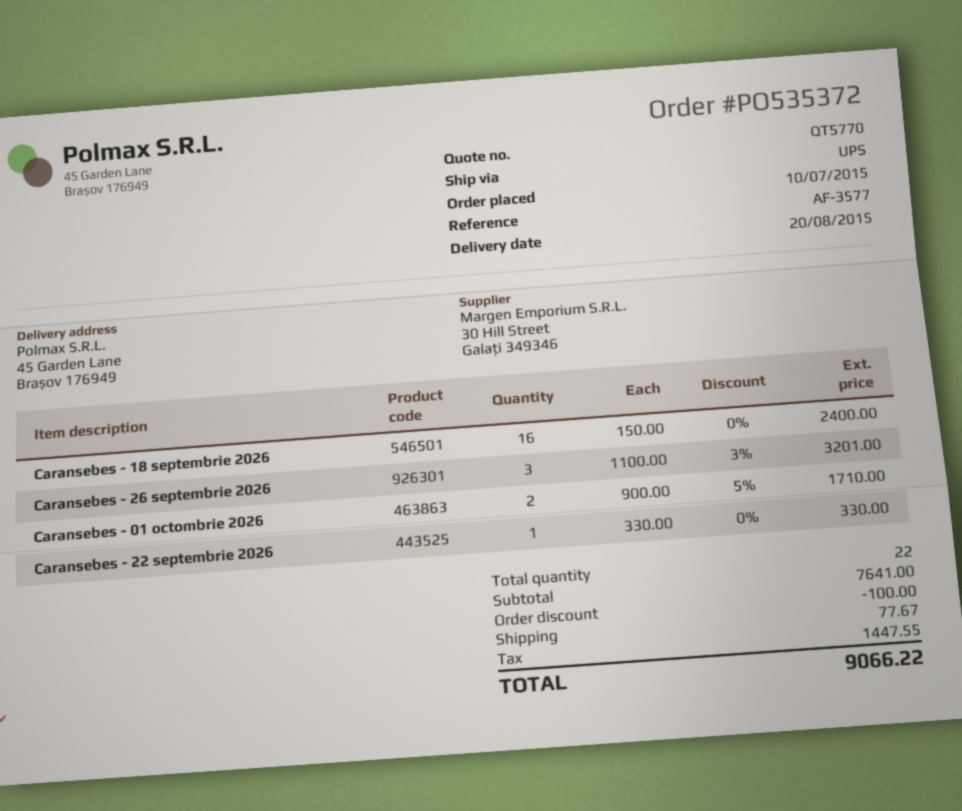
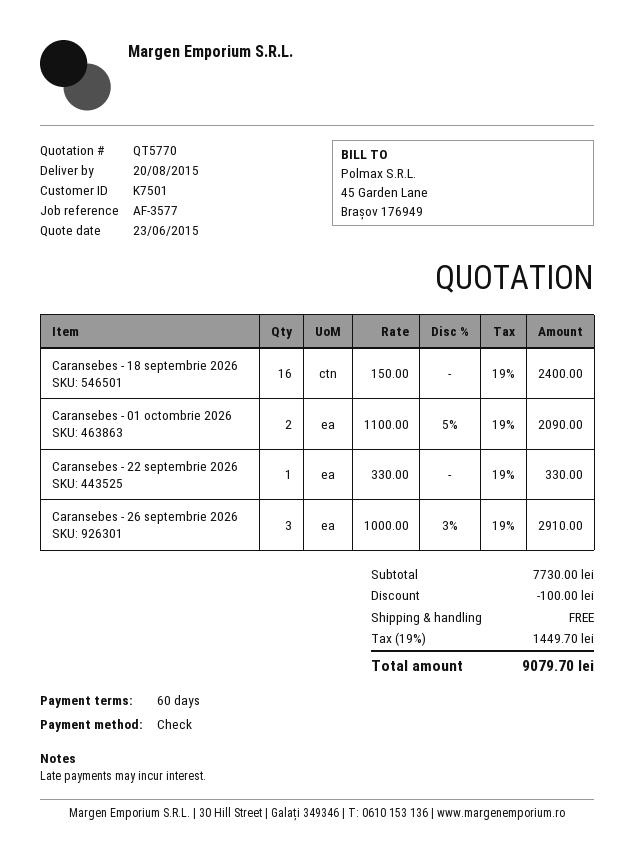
Caransebes - 26 septembrie 2026: 3 x 1100.00 - 3% = 3201.00 -> 3 x 1000.00 - 3% = 2910.00
Caransebes - 01 octombrie 2026: 2 x 900.00 - 5% = 1710.00 -> 2 x 1100.00 - 5% = 2090.00
subtotal: 7641.00 -> 7730.00
shipping: 77.67 -> 0.00
tax: 1447.55 -> 1449.70
total: 9066.22 -> 9079.70

